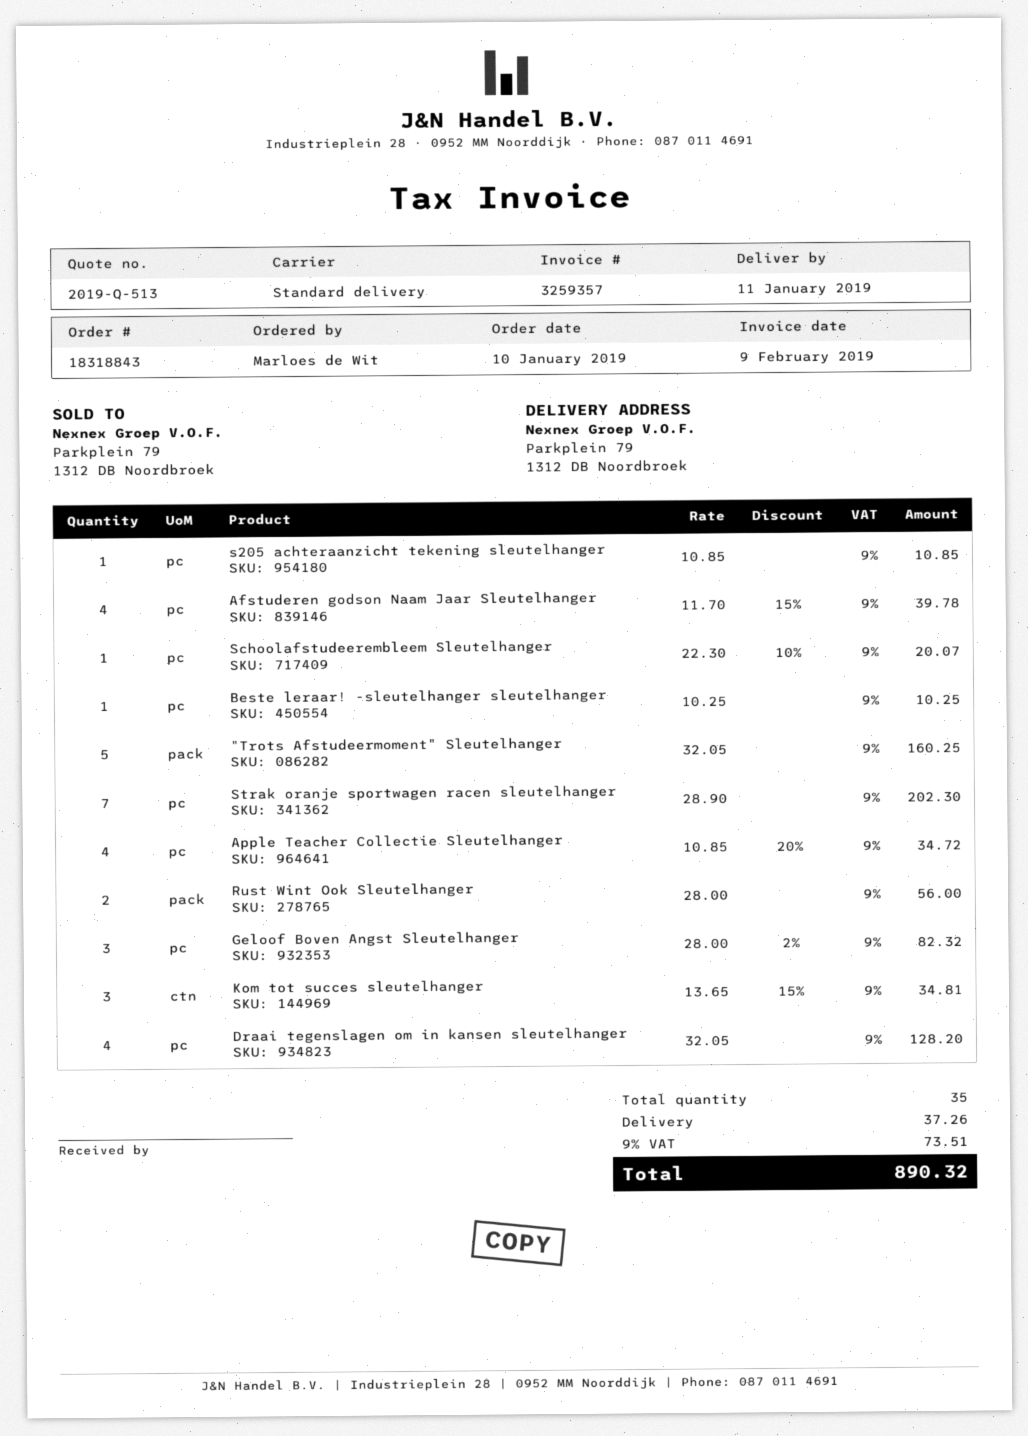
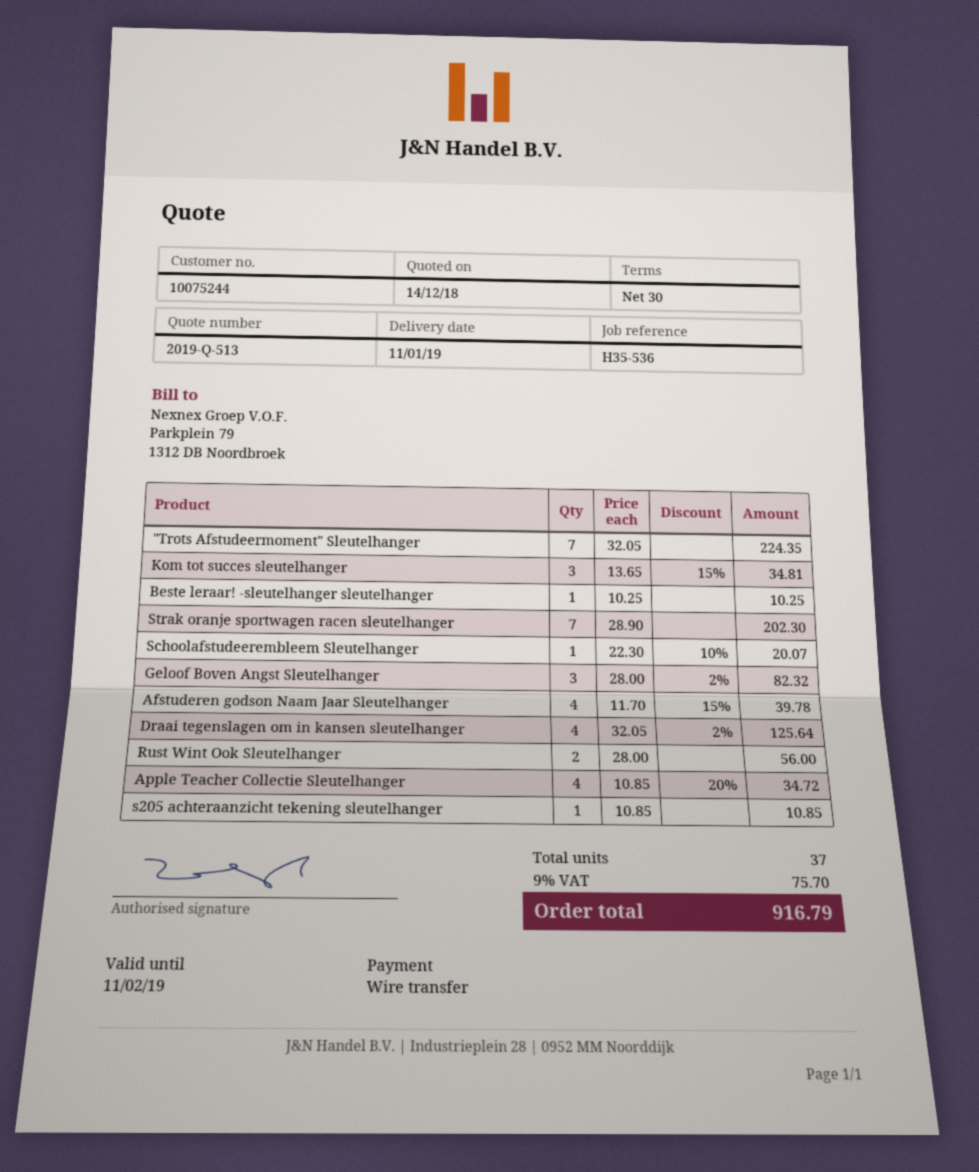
"Trots Afstudeermoment" Sleutelhanger: 5 x 32.05 = 160.25 -> 7 x 32.05 = 224.35
Draai tegenslagen om in kansen sleutelhanger: 4 x 32.05 = 128.20 -> 4 x 32.05 - 2% = 125.64
total quantity: 35 -> 37
shipping: 37.26 -> none
tax: 9% = 73.51 -> 9% = 75.70
total: 890.32 -> 916.79

